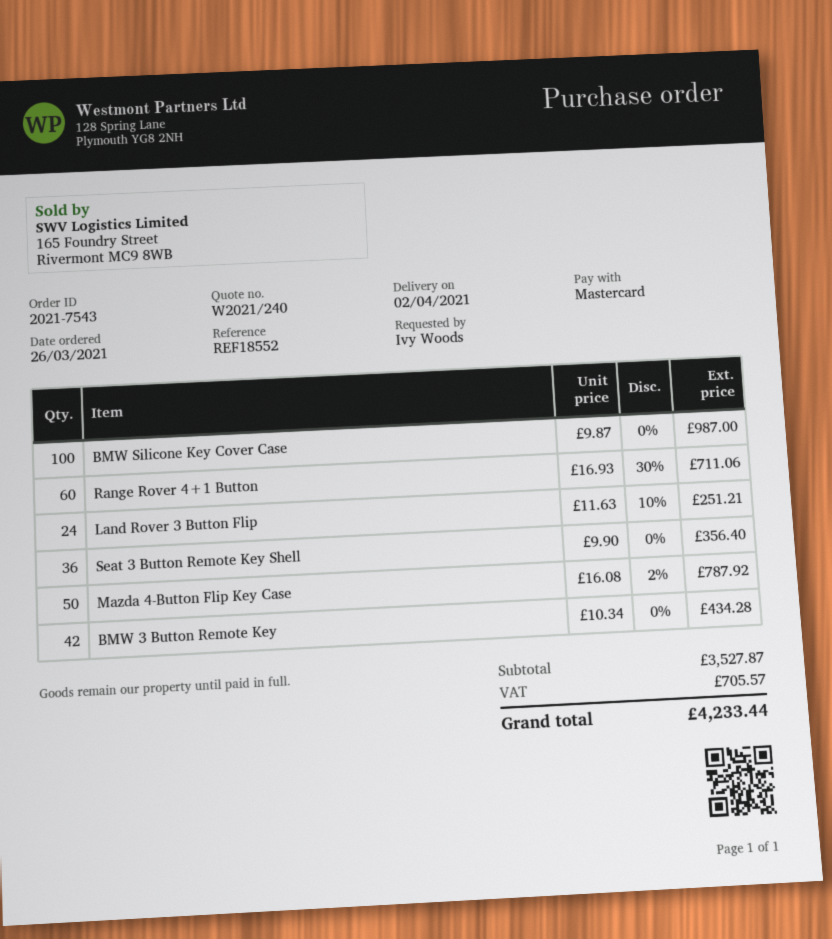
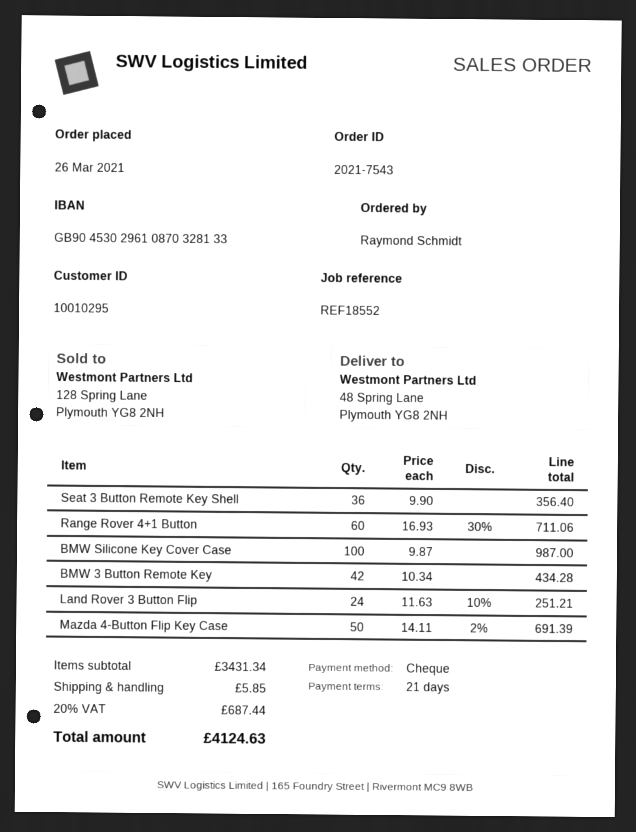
ordered by: Ivy Woods -> Raymond Schmidt
payment method: Mastercard -> cheque
Mazda 4-Button Flip Key Case: 50 x 16.08 - 2% = 787.92 -> 50 x 14.11 - 2% = 691.39
subtotal: 3527.87 -> 3431.34
shipping: none -> 5.85
tax: 705.57 -> 687.44
total: 4233.44 -> 4124.63

